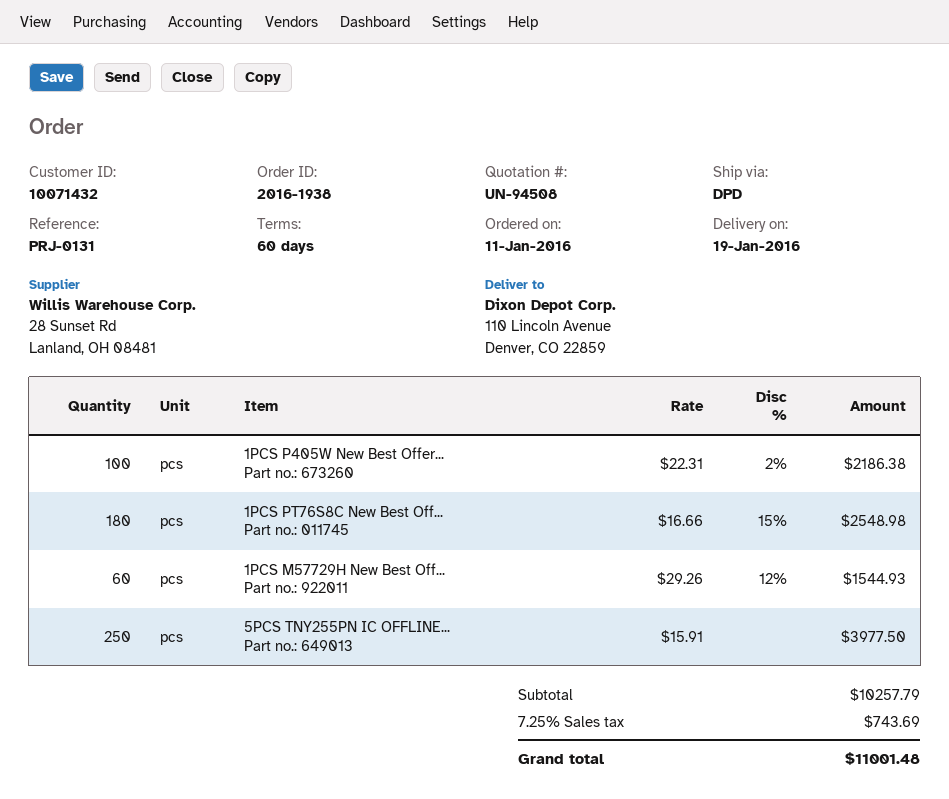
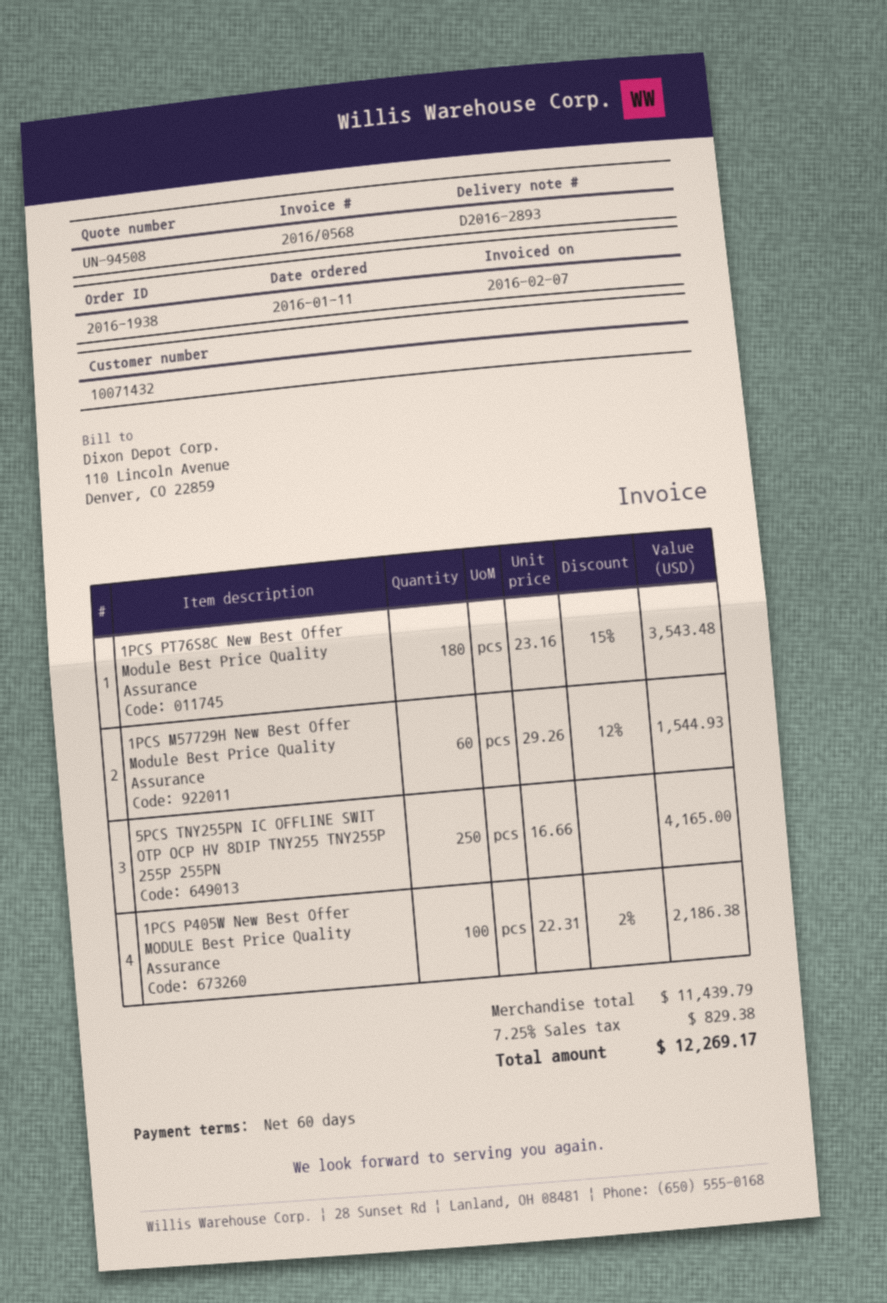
1PCS PT76S8C New Best Off...: 180 x 16.66 - 15% = 2548.98 -> 180 x 23.16 - 15% = 3543.48
5PCS TNY255PN IC OFFLINE...: 250 x 15.91 = 3977.50 -> 250 x 16.66 = 4165.00
subtotal: 10257.79 -> 11439.79
tax: 7.25% = 743.69 -> 7.25% = 829.38
total: 11001.48 -> 12269.17

